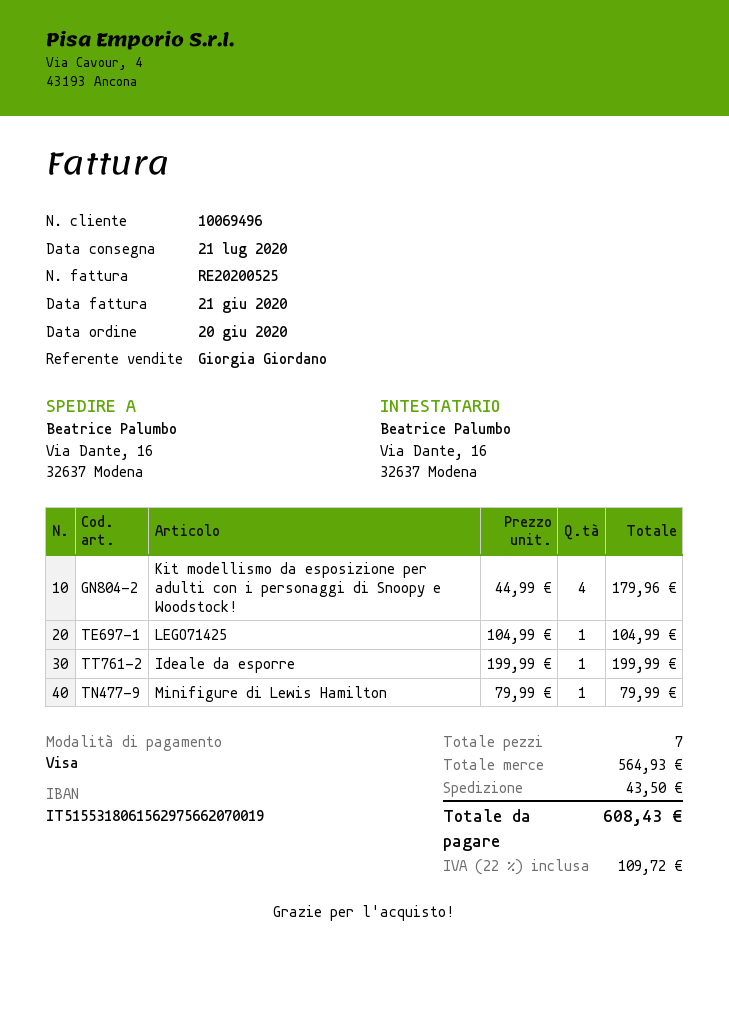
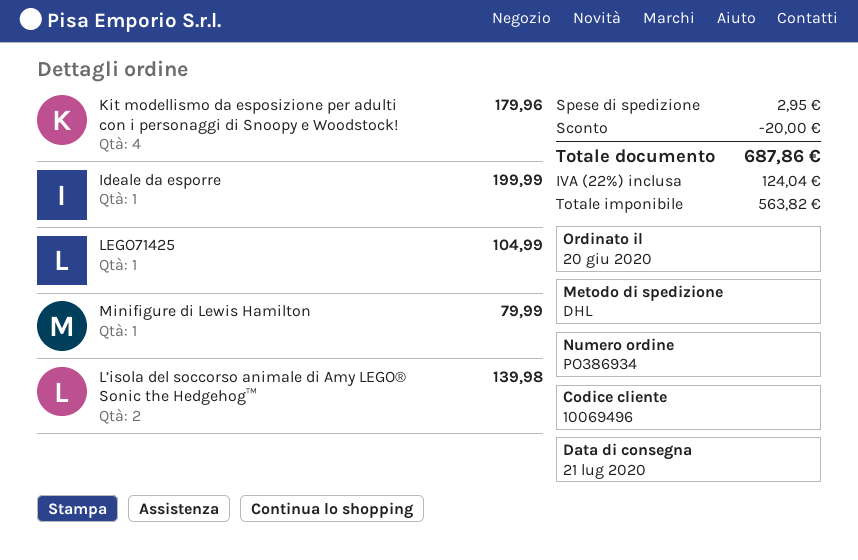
L’isola del soccorso animale di Amy LEGO® Sonic the Hedgehog™: none -> 2 for 139.98
discount: none -> 20.00
shipping: 43.50 -> 2.95
tax: 22% = 109.72 -> 22% = 124.04
total: 608.43 -> 687.86

